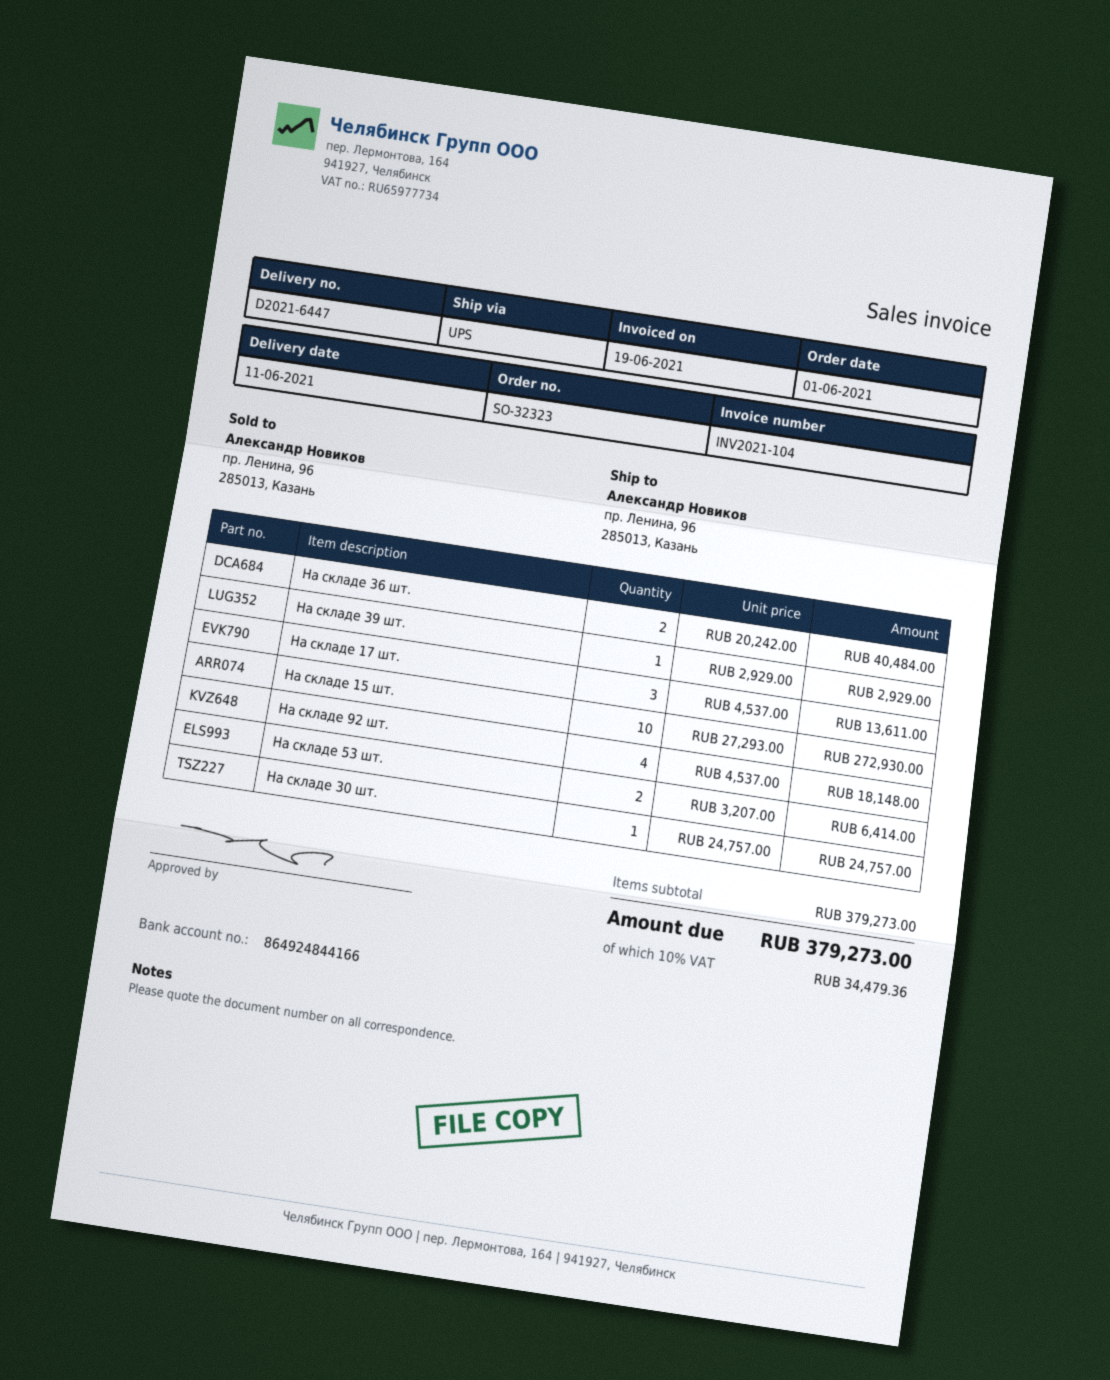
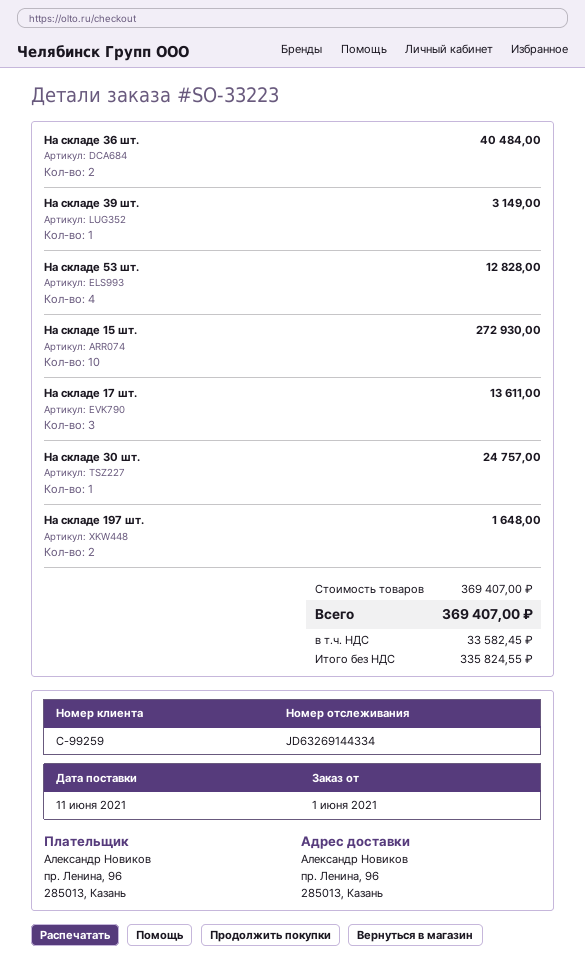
order number: SO-32323 -> SO-33223
На складе 39 шт.: 1 for 2929.00 -> 1 for 3149.00
На складе 92 шт.: 4 for 18148.00 -> none
На складе 53 шт.: 2 for 6414.00 -> 4 for 12828.00
На складе 197 шт.: none -> 2 for 1648.00
subtotal: 379273.00 -> 369407.00
tax: 34479.36 -> 33582.45
total: 379273.00 -> 369407.00

